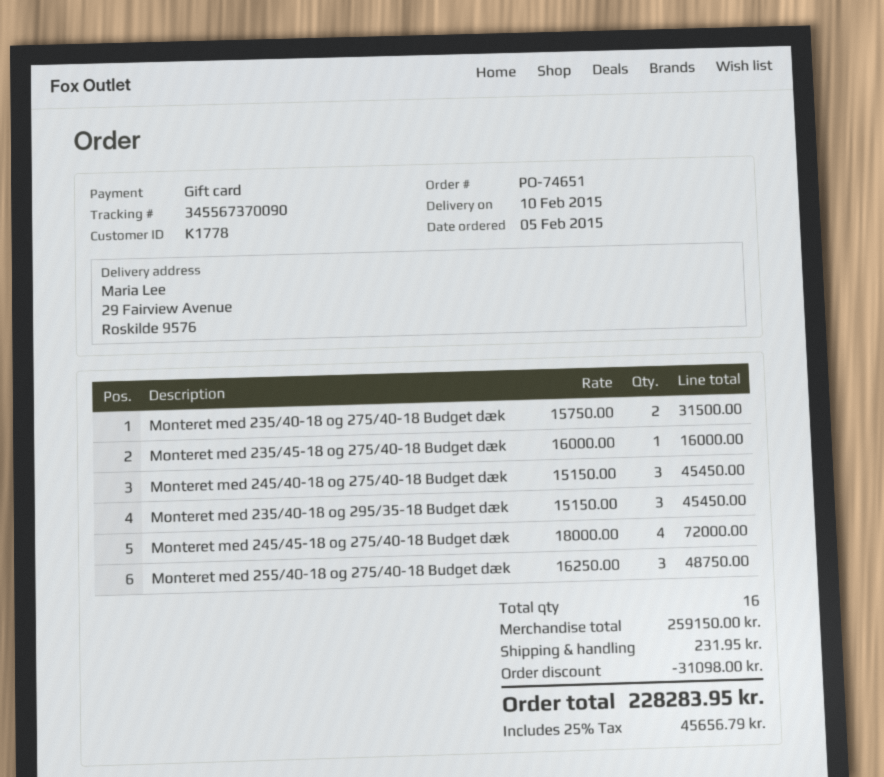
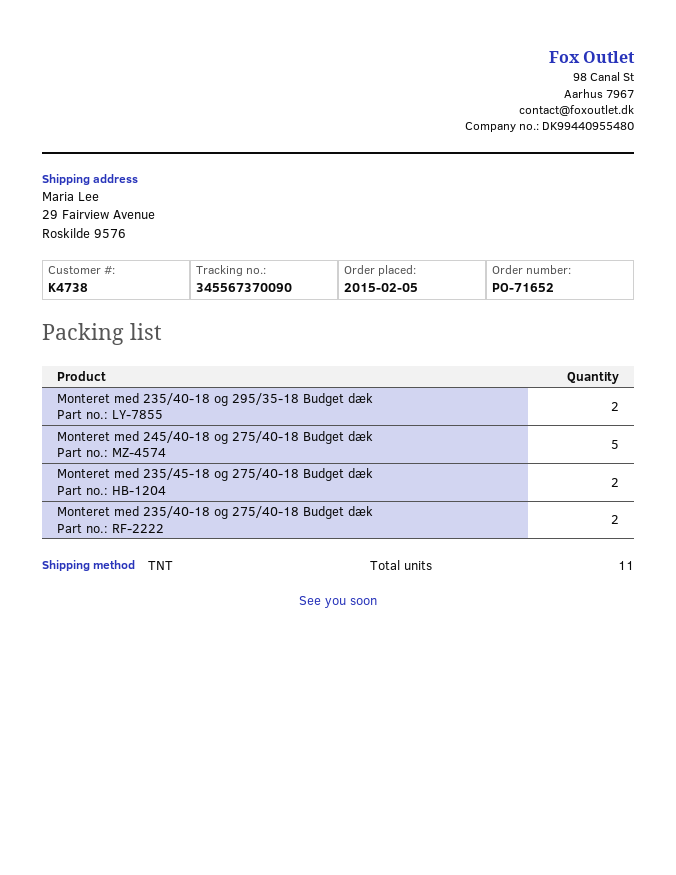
order number: PO-74651 -> PO-71652
customer number: K1778 -> K4738
Monteret med 235/45-18 og 275/40-18 Budget dæk: 1 -> 2
Monteret med 245/40-18 og 275/40-18 Budget dæk: 3 -> 5
Monteret med 235/40-18 og 295/35-18 Budget dæk: 3 -> 2
Monteret med 245/45-18 og 275/40-18 Budget dæk: 4 -> none
Monteret med 255/40-18 og 275/40-18 Budget dæk: 3 -> none
total quantity: 16 -> 11

